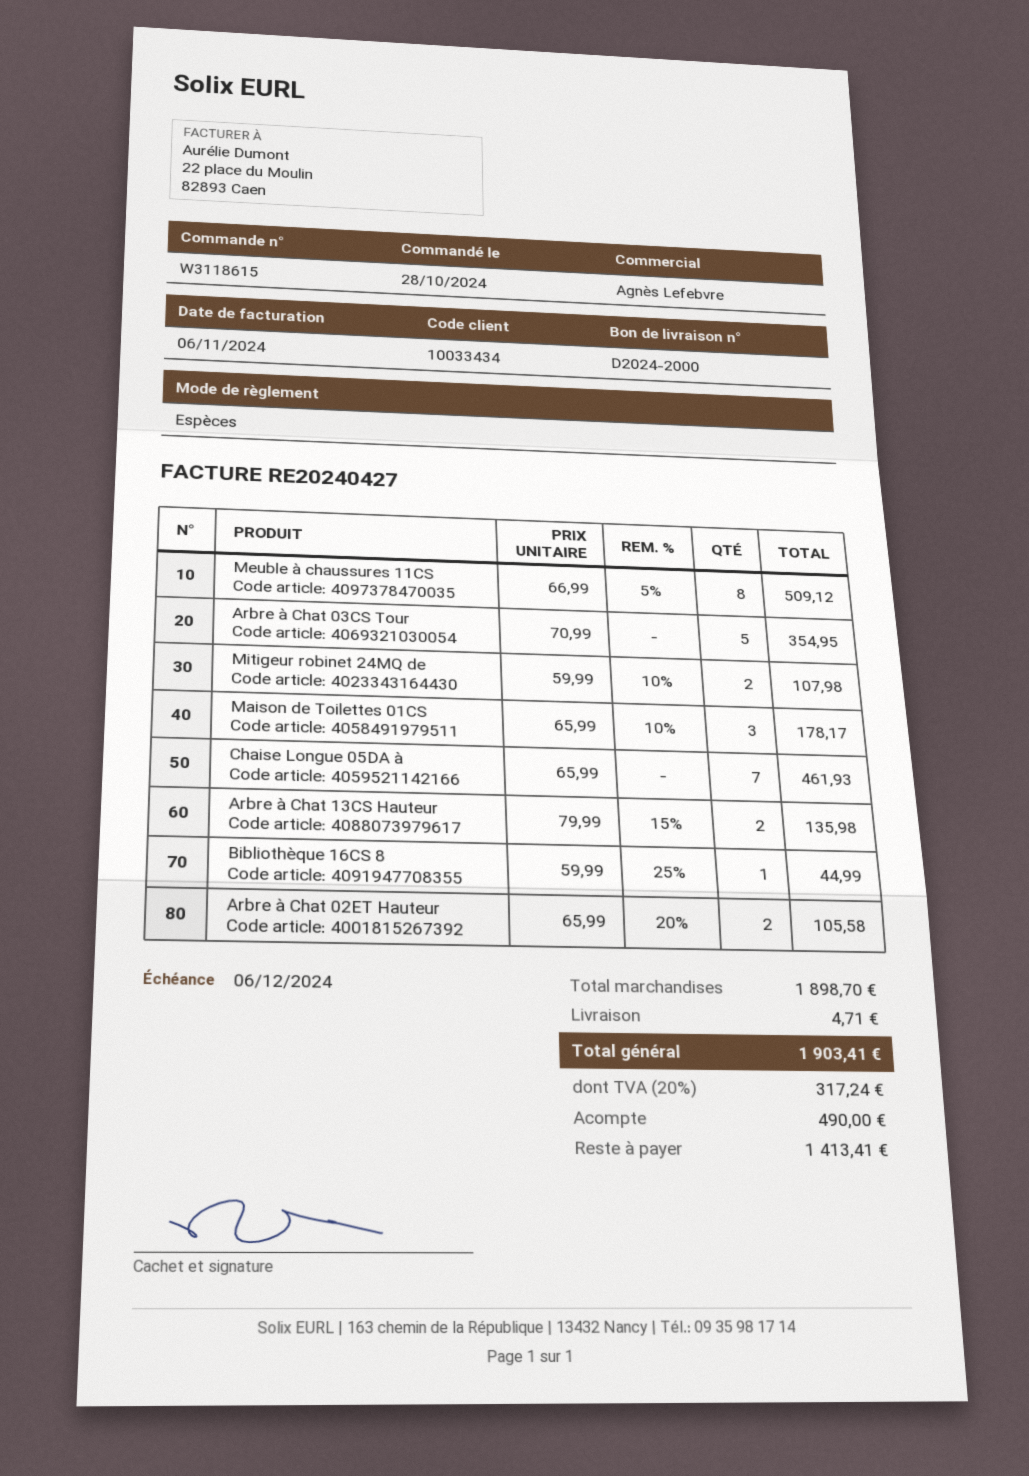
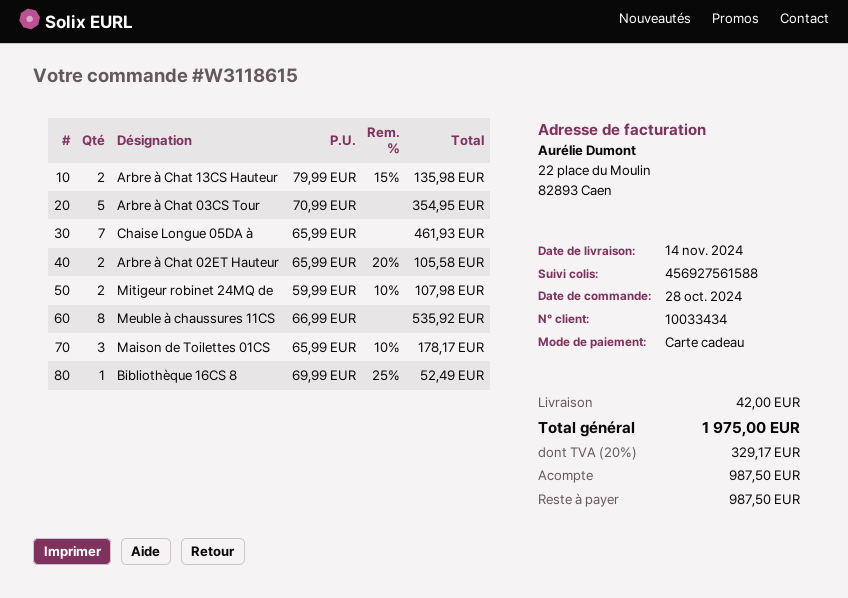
payment method: cash -> gift card
Meuble à chaussures 11CS: 8 x 66.99 - 5% = 509.12 -> 8 x 66.99 = 535.92
Bibliothèque 16CS 8: 1 x 59.99 - 25% = 44.99 -> 1 x 69.99 - 25% = 52.49
shipping: 4.71 -> 42.00
tax: 20% = 317.24 -> 20% = 329.17
total: 1903.41 -> 1975.00
deposit: 490.00 -> 987.50
balance: 1413.41 -> 987.50

